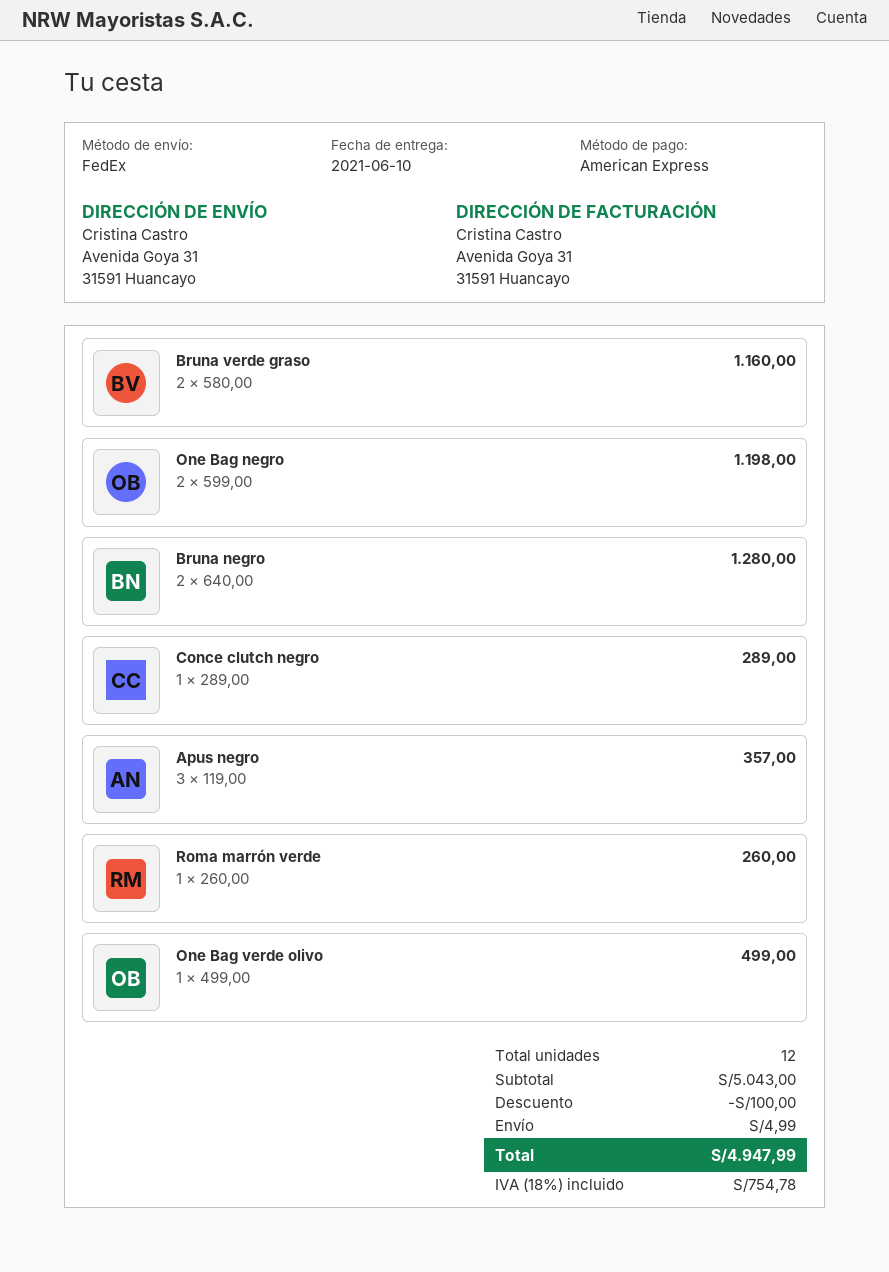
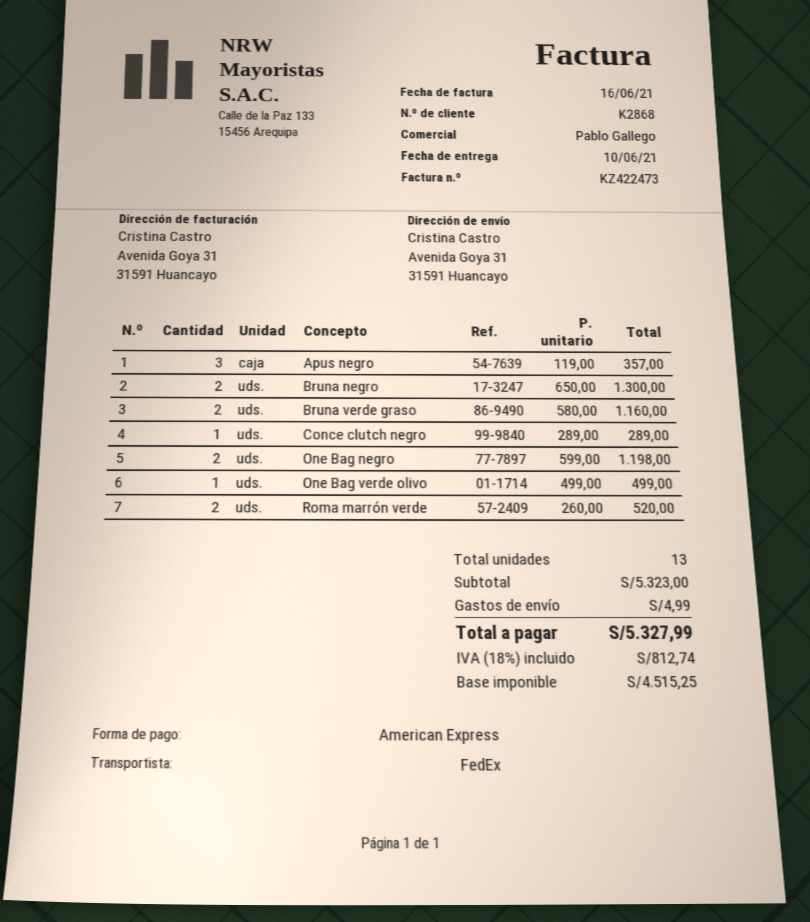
Bruna negro: 2 x 640.00 = 1280.00 -> 2 x 650.00 = 1300.00
Roma marrón verde: 1 x 260.00 = 260.00 -> 2 x 260.00 = 520.00
total quantity: 12 -> 13
subtotal: 5043.00 -> 5323.00
discount: 100.00 -> none
tax: 18% = 754.78 -> 18% = 812.74
total: 4947.99 -> 5327.99

